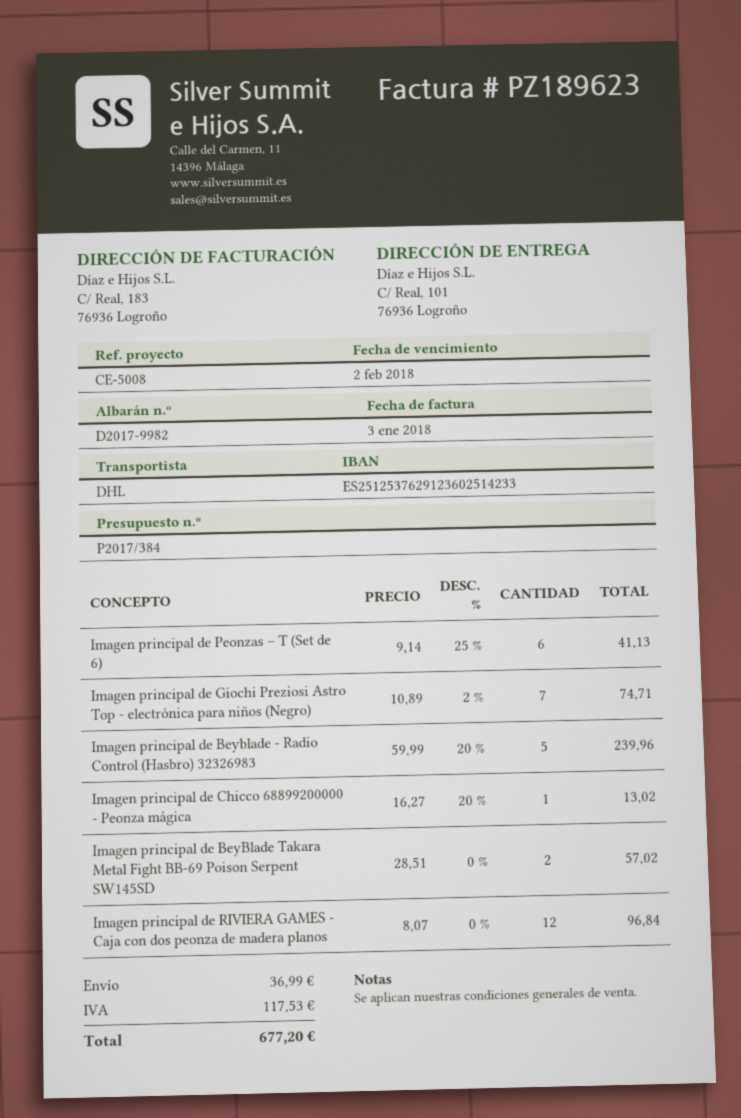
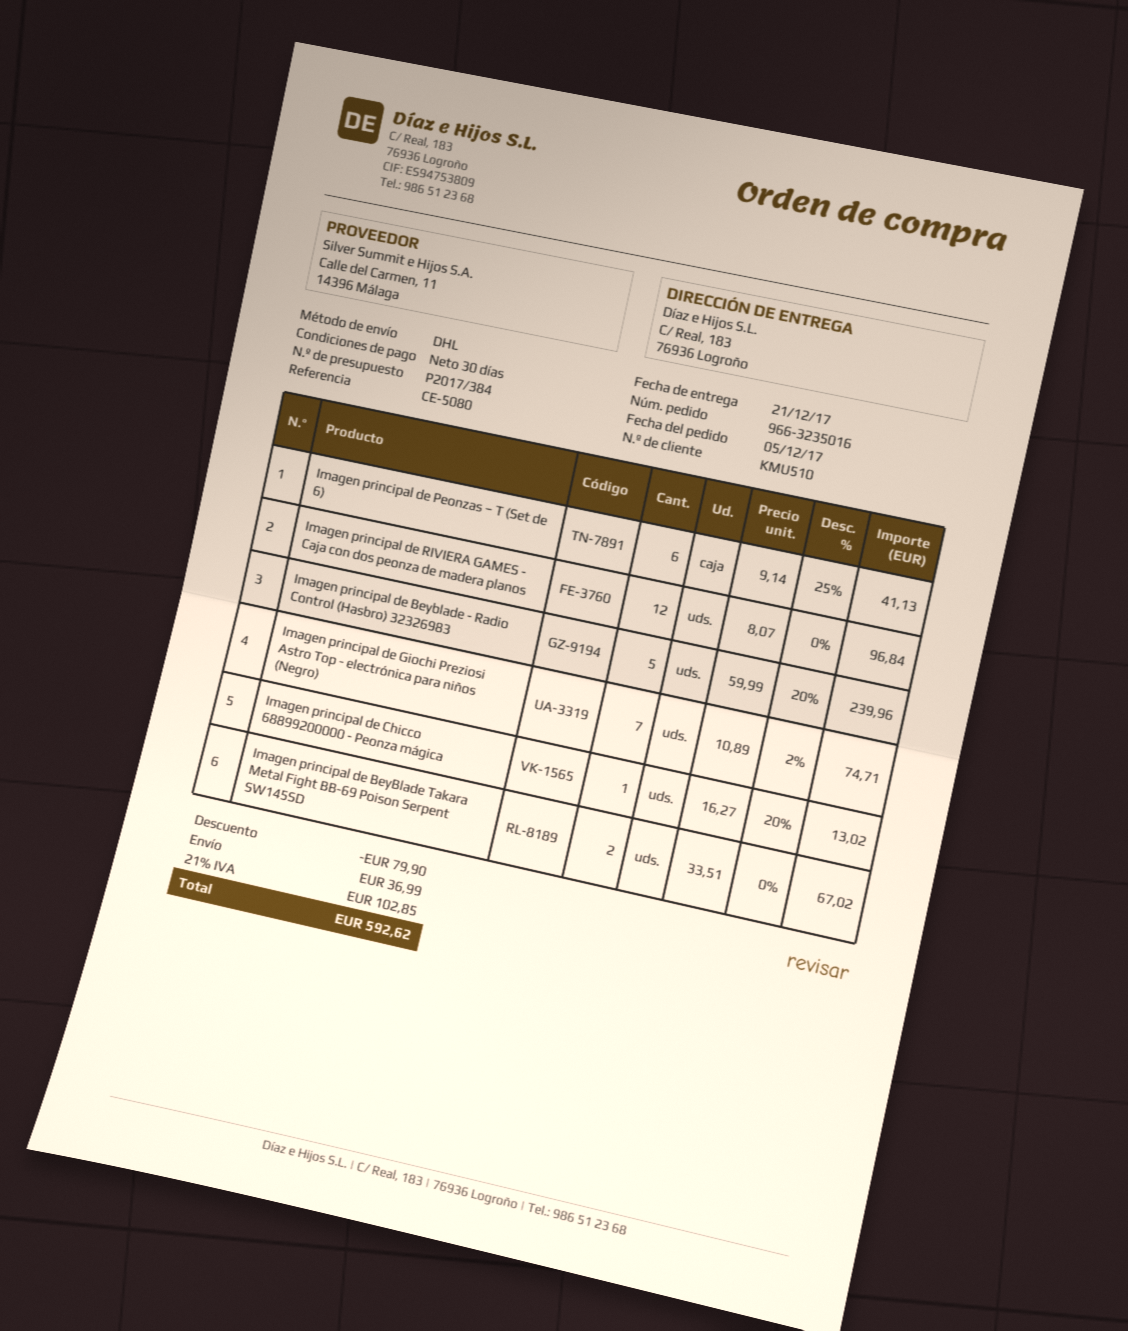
reference: CE-5008 -> CE-5080
ship to: C/ Real, 101, 76936 Logroño -> C/ Real, 183, 76936 Logroño
Imagen principal de BeyBlade Takara Metal Fight BB-69 Poison Serpent SW145SD: 2 x 28.51 = 57.02 -> 2 x 33.51 = 67.02
discount: none -> 79.90
tax: 117.53 -> 102.85
total: 677.20 -> 592.62

